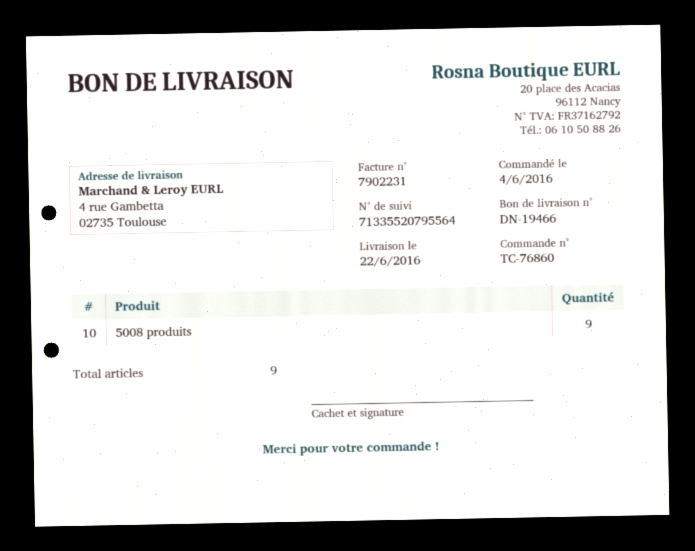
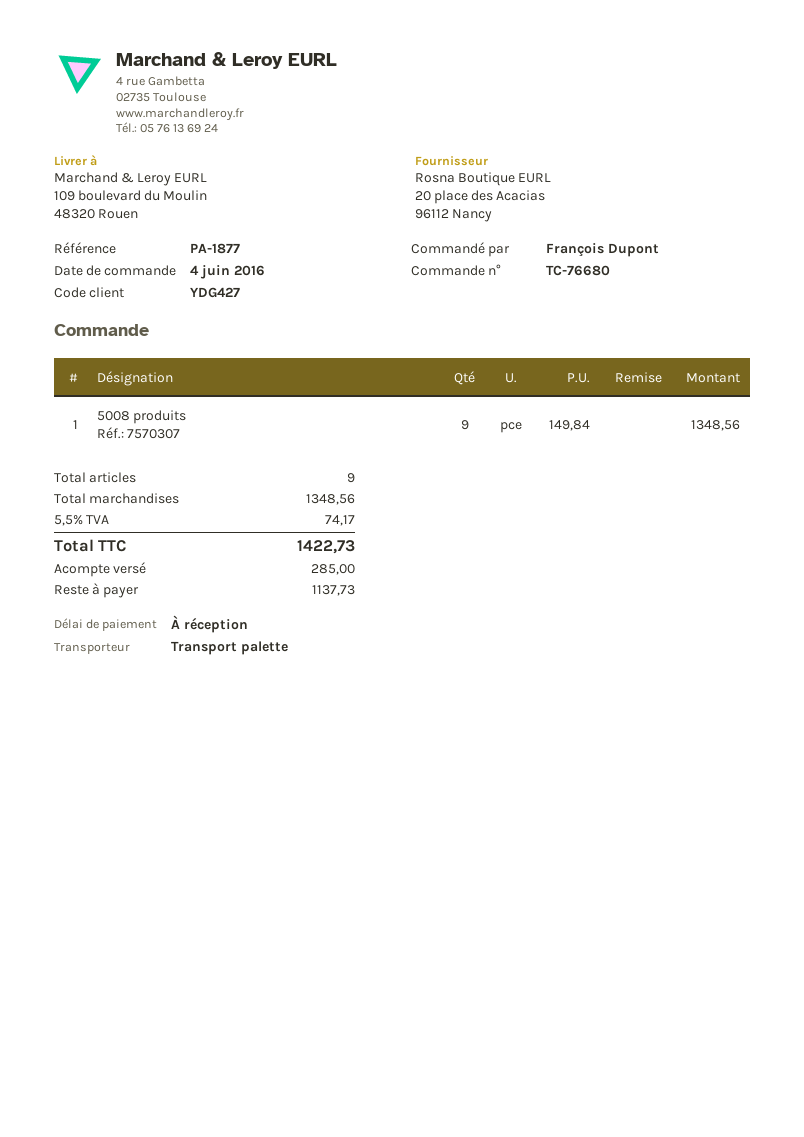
order number: TC-76860 -> TC-76680
ship to: 4 rue Gambetta, 02735 Toulouse -> 109 boulevard du Moulin, 48320 Rouen

